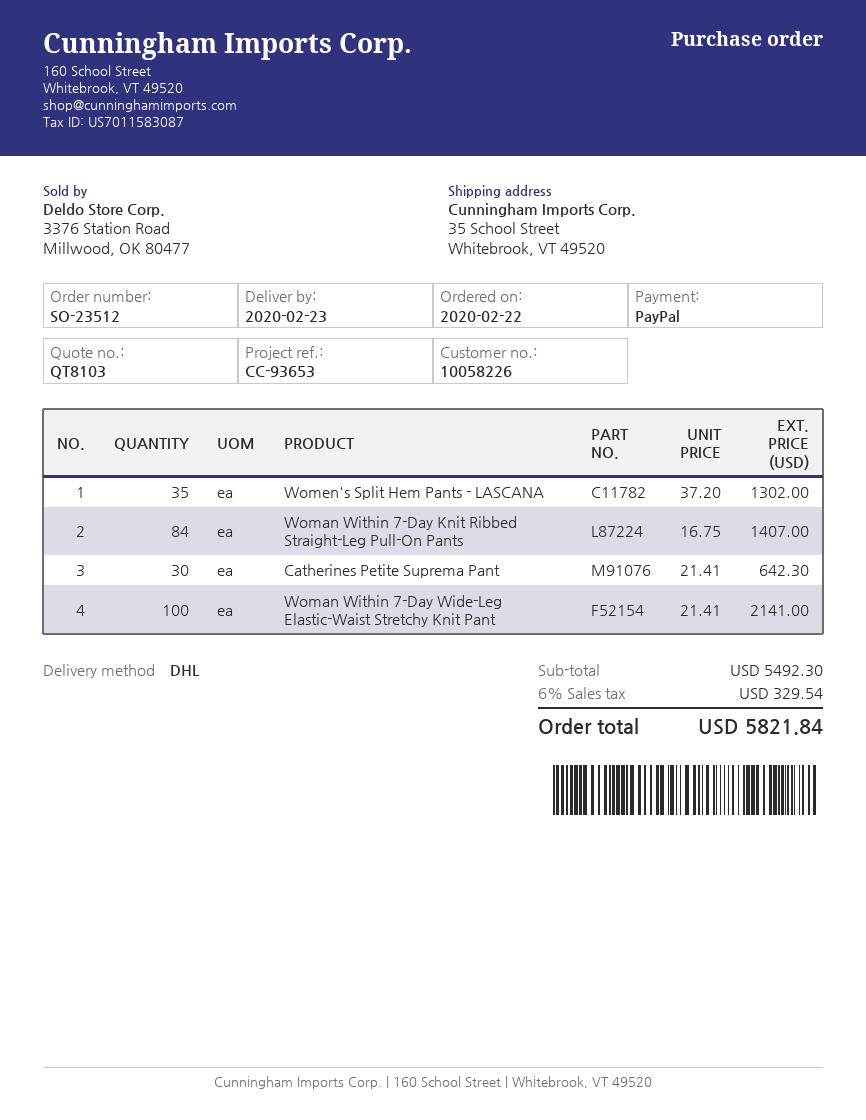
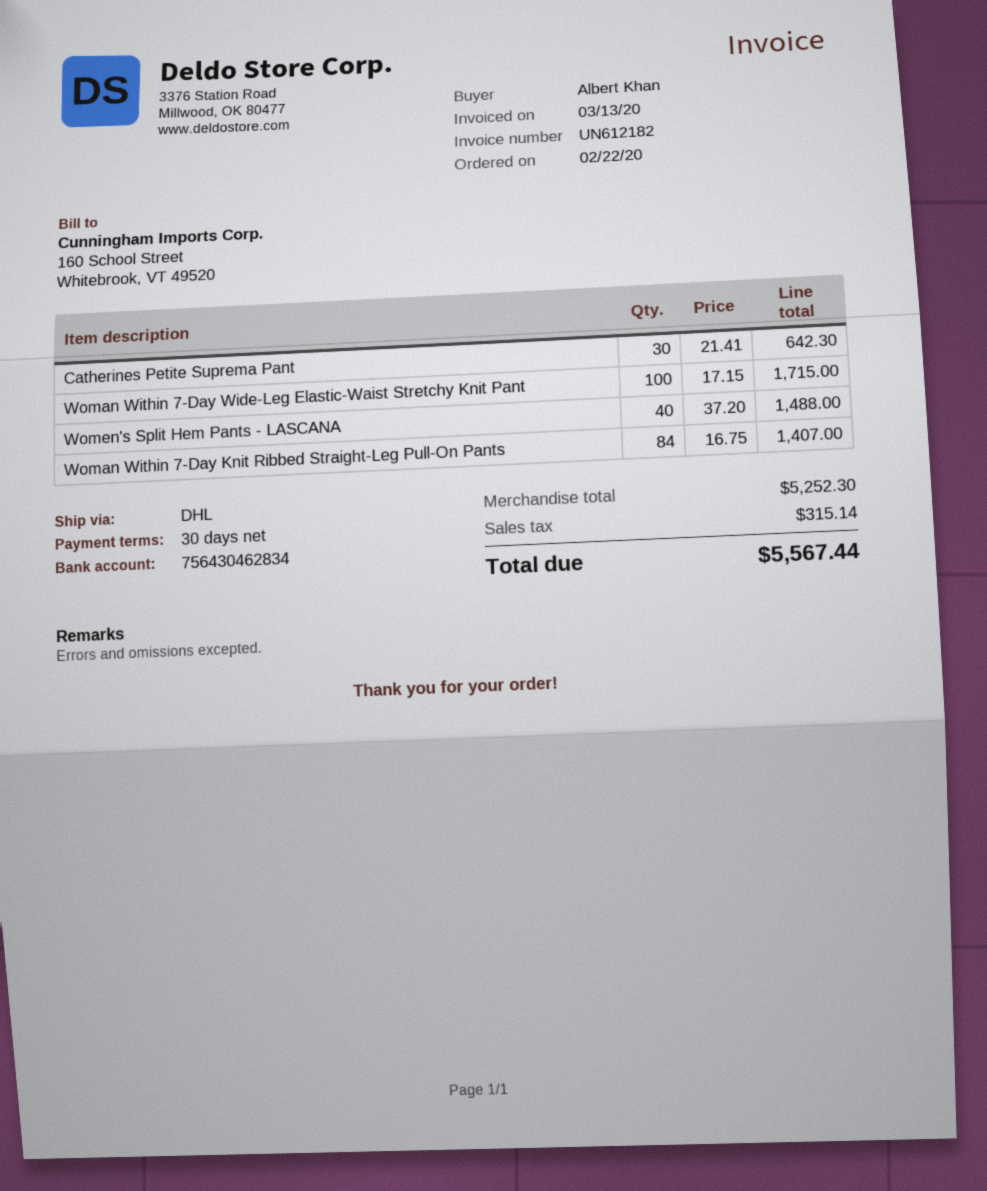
Women's Split Hem Pants - LASCANA: 35 x 37.20 = 1302.00 -> 40 x 37.20 = 1488.00
Woman Within 7-Day Wide-Leg Elastic-Waist Stretchy Knit Pant: 100 x 21.41 = 2141.00 -> 100 x 17.15 = 1715.00
subtotal: 5492.30 -> 5252.30
tax: 329.54 -> 315.14
total: 5821.84 -> 5567.44

